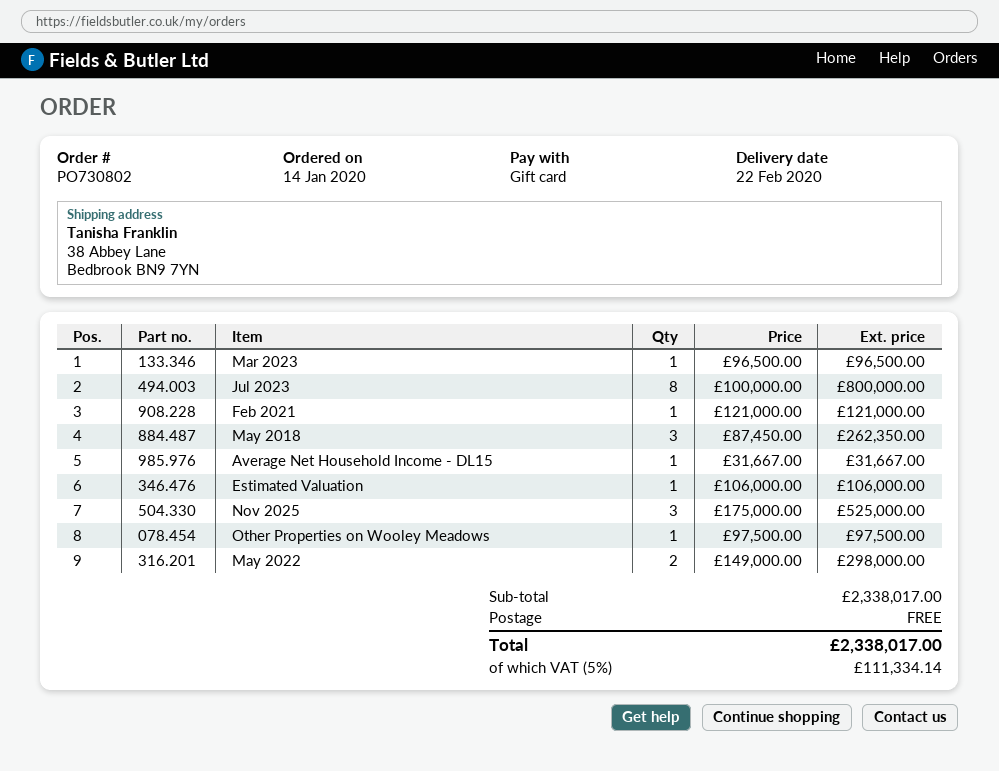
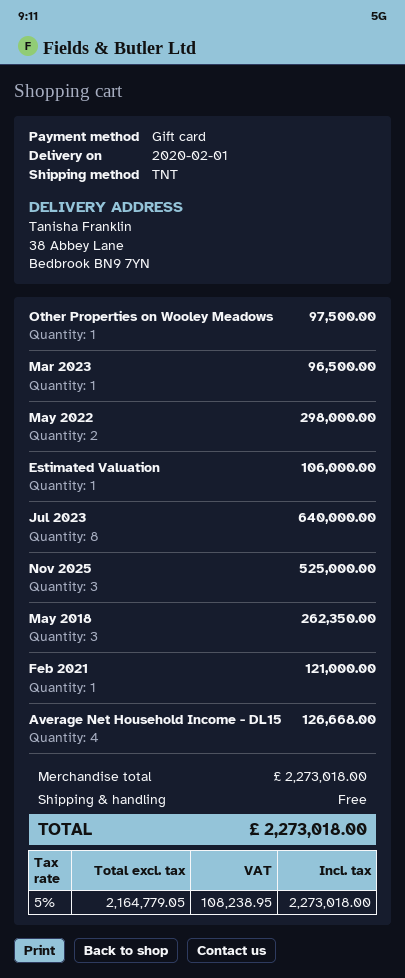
delivery date: 2020-02-22 -> 2020-02-01
Jul 2023: 8 for 800000.00 -> 8 for 640000.00
Average Net Household Income - DL15: 1 for 31667.00 -> 4 for 126668.00
subtotal: 2338017.00 -> 2273018.00
tax: 5% = 111334.14 -> 5% = 108238.95
total: 2338017.00 -> 2273018.00

